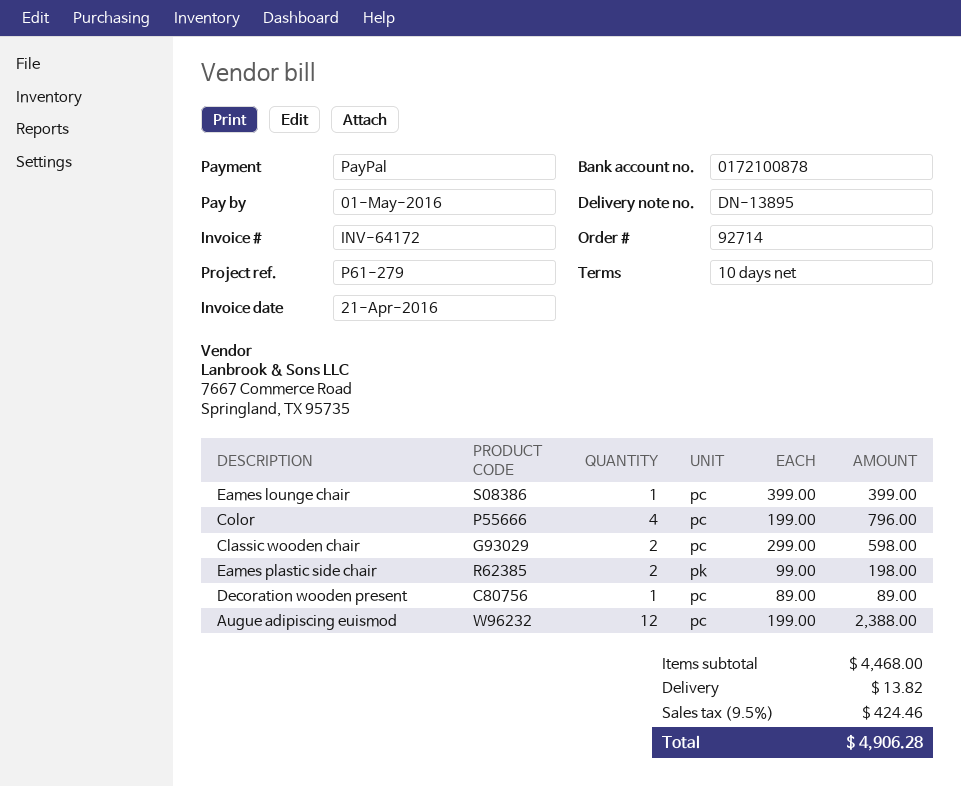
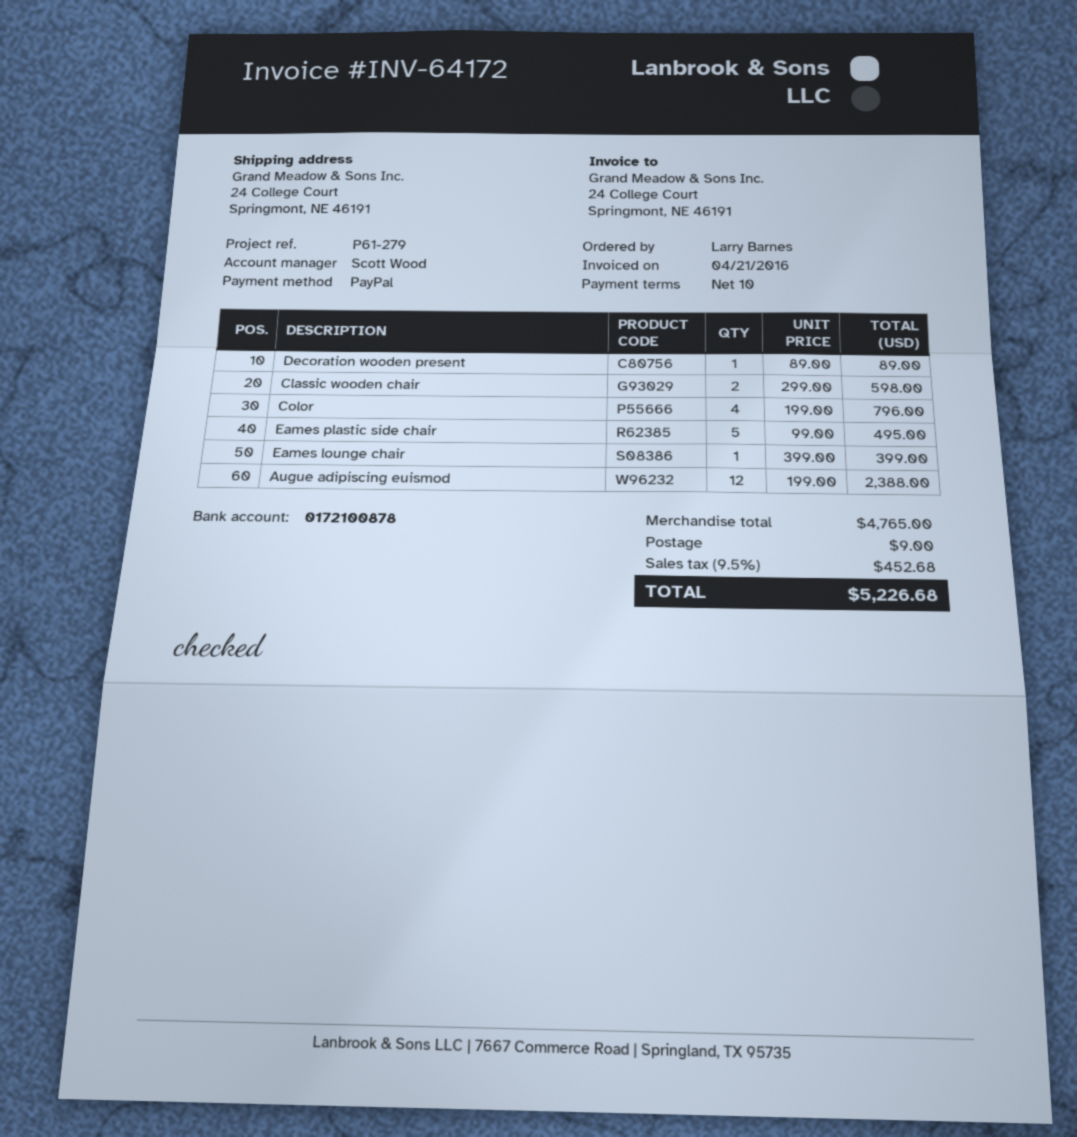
Eames plastic side chair: 2 x 99.00 = 198.00 -> 5 x 99.00 = 495.00
subtotal: 4468.00 -> 4765.00
shipping: 13.82 -> 9.00
tax: 9.5% = 424.46 -> 9.5% = 452.68
total: 4906.28 -> 5226.68

